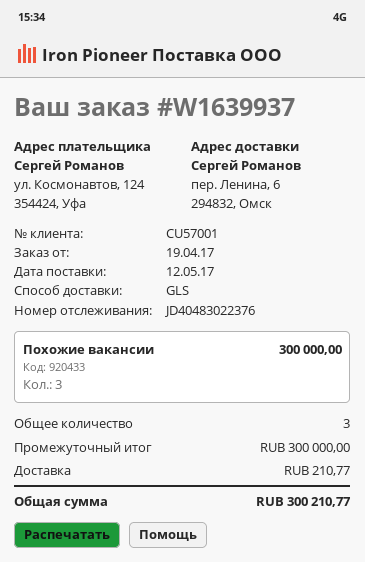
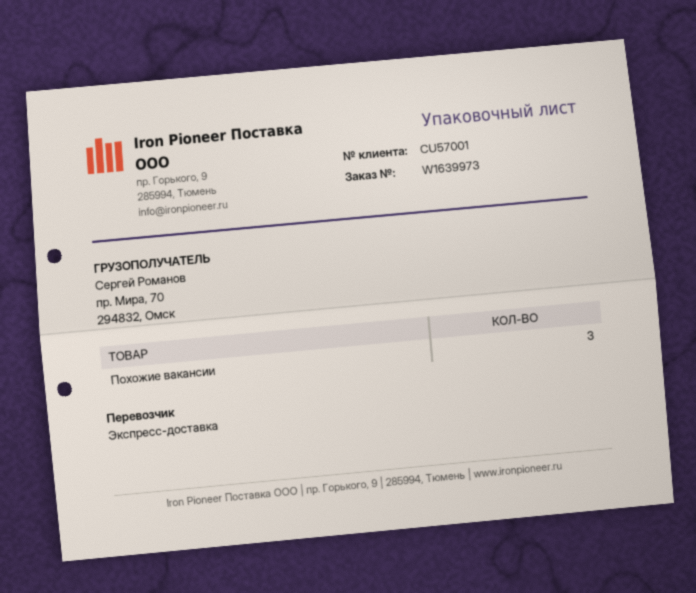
order number: W1639937 -> W1639973
shipping method: GLS -> express
ship to: пер. Ленина, 6, 294832, Омск -> пр. Мира, 70, 294832, Омск

